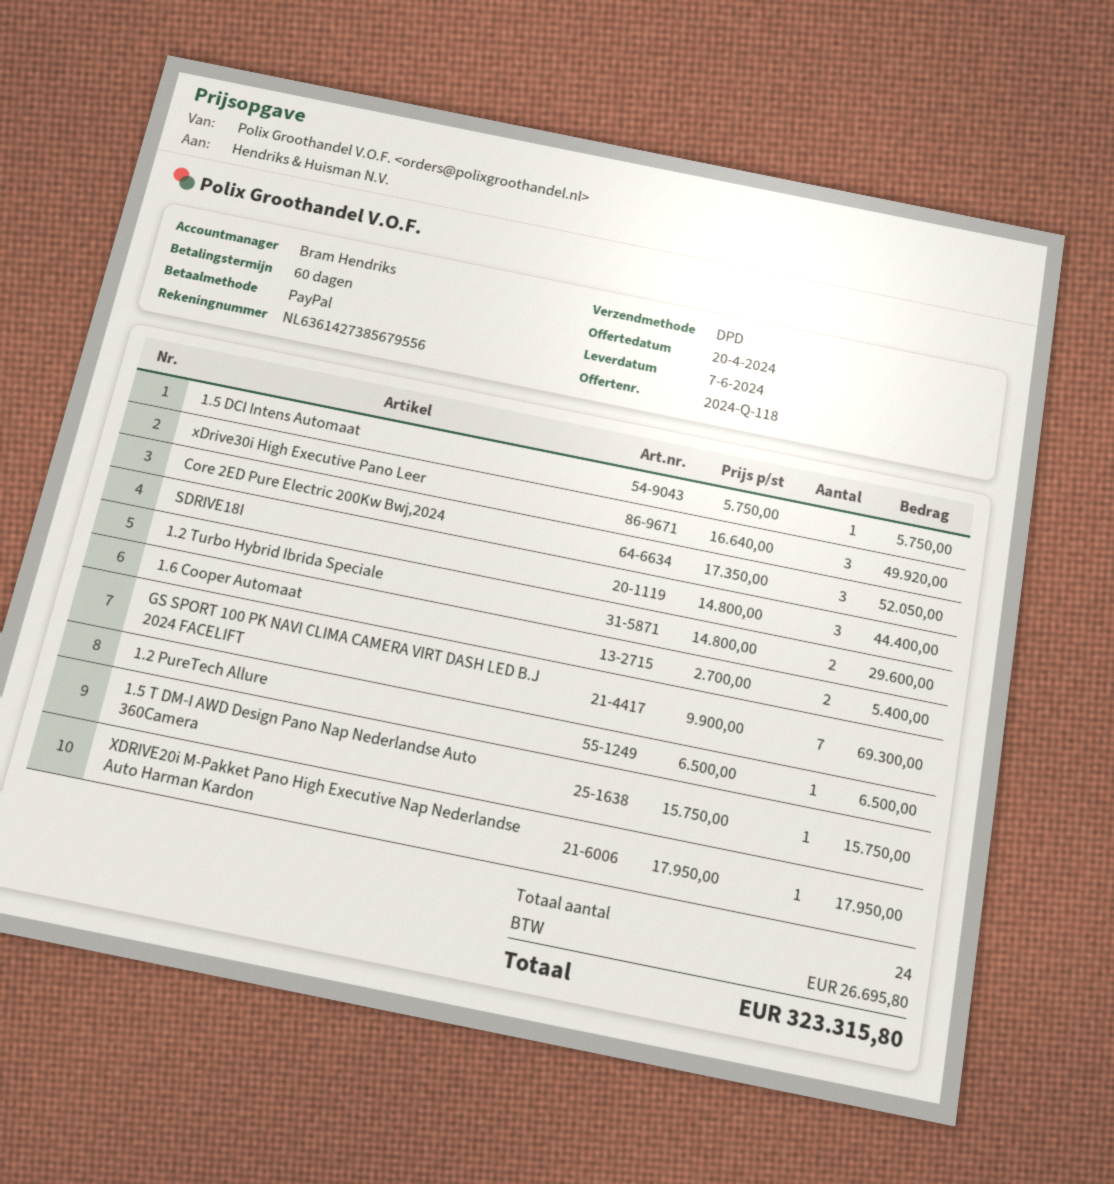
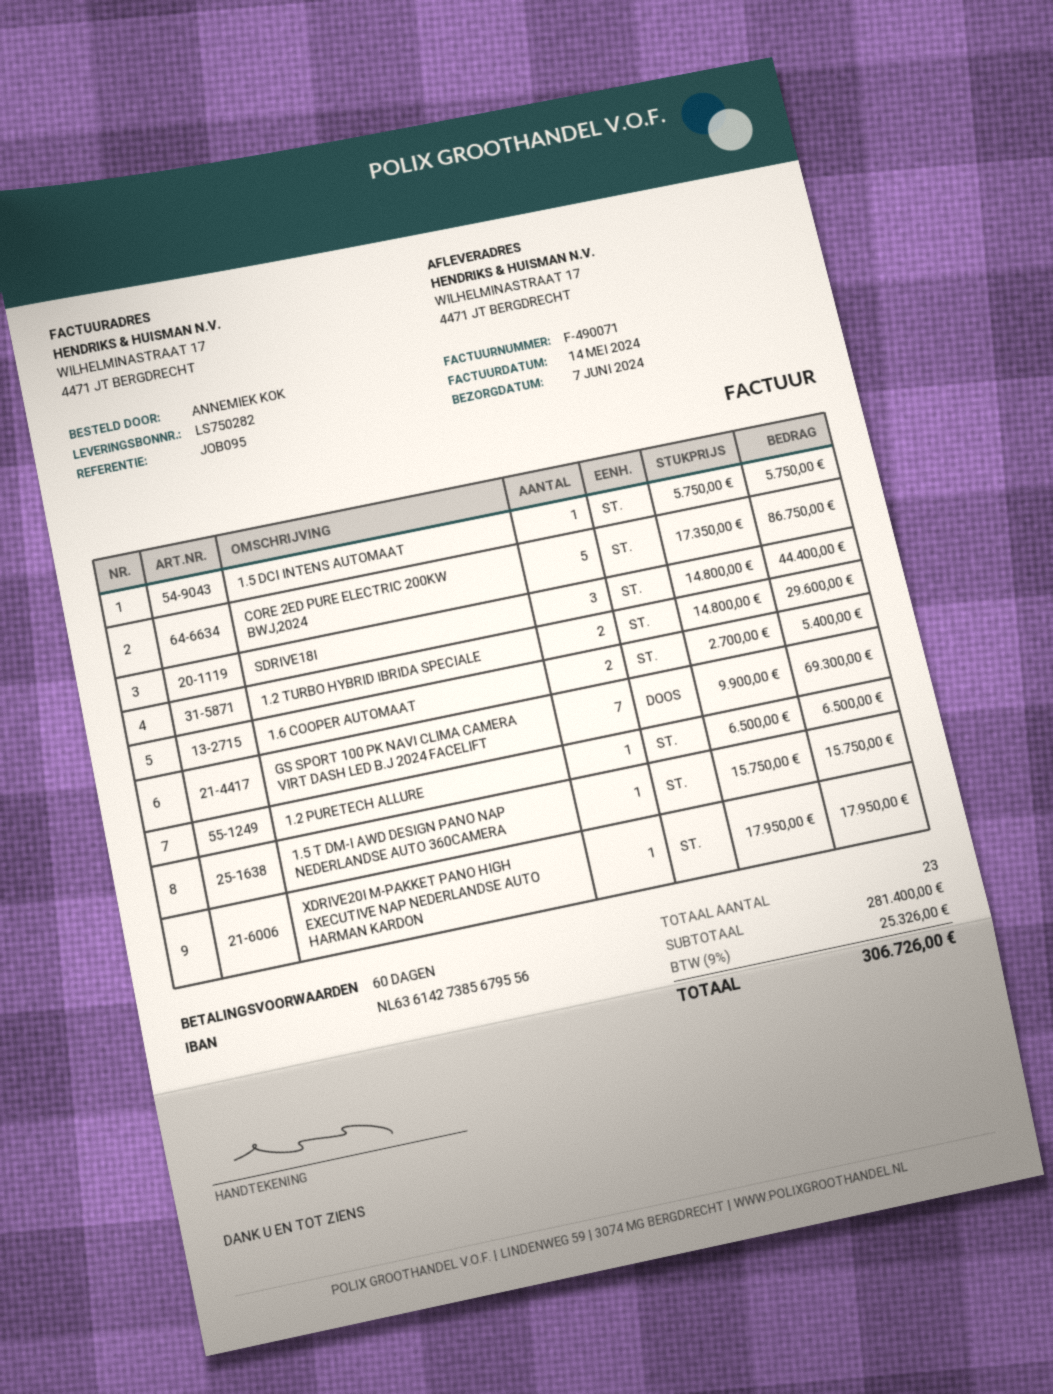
xDrive30i High Executive Pano Leer: 3 x 16640.00 = 49920.00 -> none
Core 2ED Pure Electric 200Kw Bwj,2024: 3 x 17350.00 = 52050.00 -> 5 x 17350.00 = 86750.00
total quantity: 24 -> 23
tax: 26695.80 -> 25326.00
total: 323315.80 -> 306726.00

